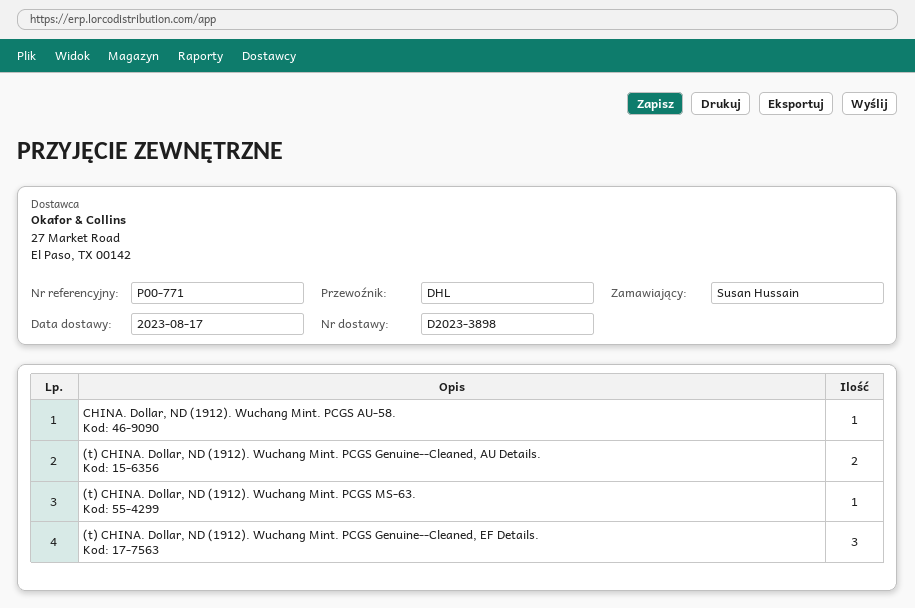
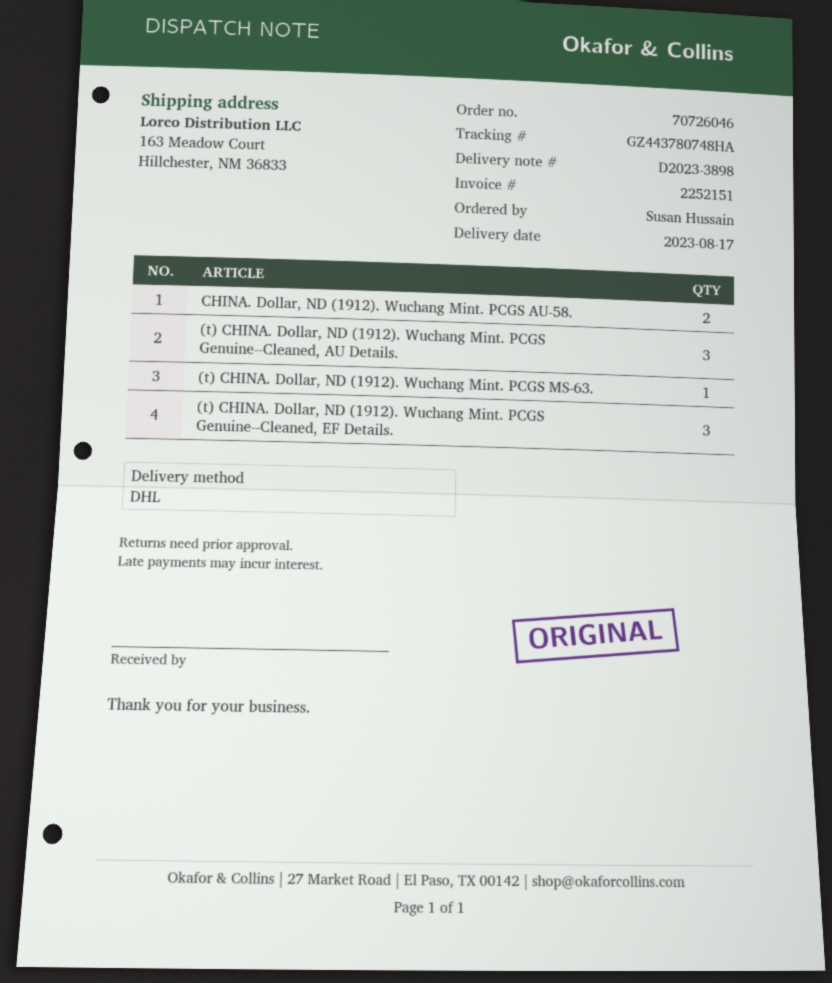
CHINA. Dollar, ND (1912). Wuchang Mint. PCGS AU-58.: 1 -> 2
(t) CHINA. Dollar, ND (1912). Wuchang Mint. PCGS Genuine--Cleaned, AU Details.: 2 -> 3

